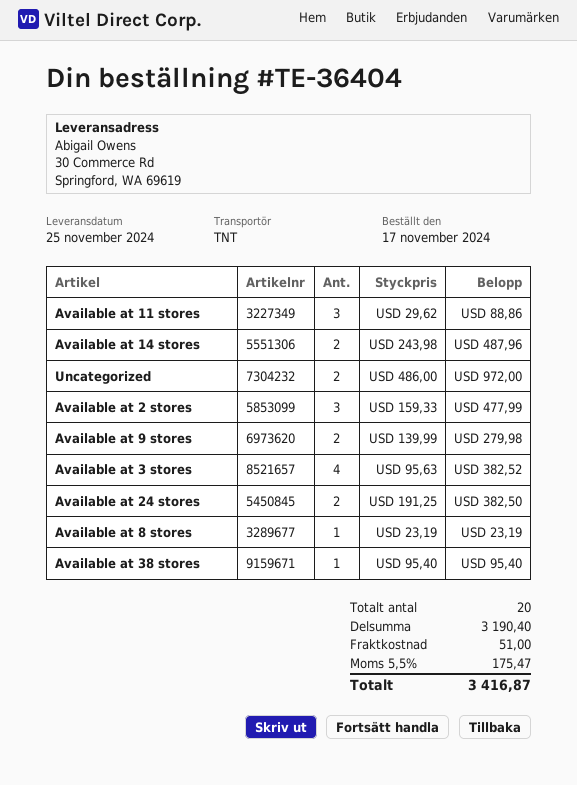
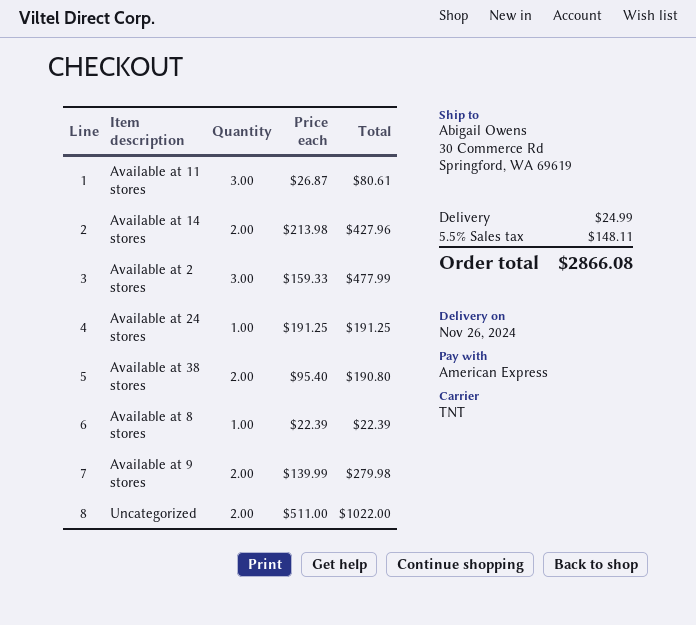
delivery date: 2024-11-25 -> 2024-11-26
Available at 11 stores: 3 x 29.62 = 88.86 -> 3 x 26.87 = 80.61
Available at 14 stores: 2 x 243.98 = 487.96 -> 2 x 213.98 = 427.96
Uncategorized: 2 x 486.00 = 972.00 -> 2 x 511.00 = 1022.00
Available at 3 stores: 4 x 95.63 = 382.52 -> none
Available at 24 stores: 2 x 191.25 = 382.50 -> 1 x 191.25 = 191.25
Available at 8 stores: 1 x 23.19 = 23.19 -> 1 x 22.39 = 22.39
Available at 38 stores: 1 x 95.40 = 95.40 -> 2 x 95.40 = 190.80
shipping: 51.00 -> 24.99
tax: 5.5% = 175.47 -> 5.5% = 148.11
total: 3416.87 -> 2866.08

